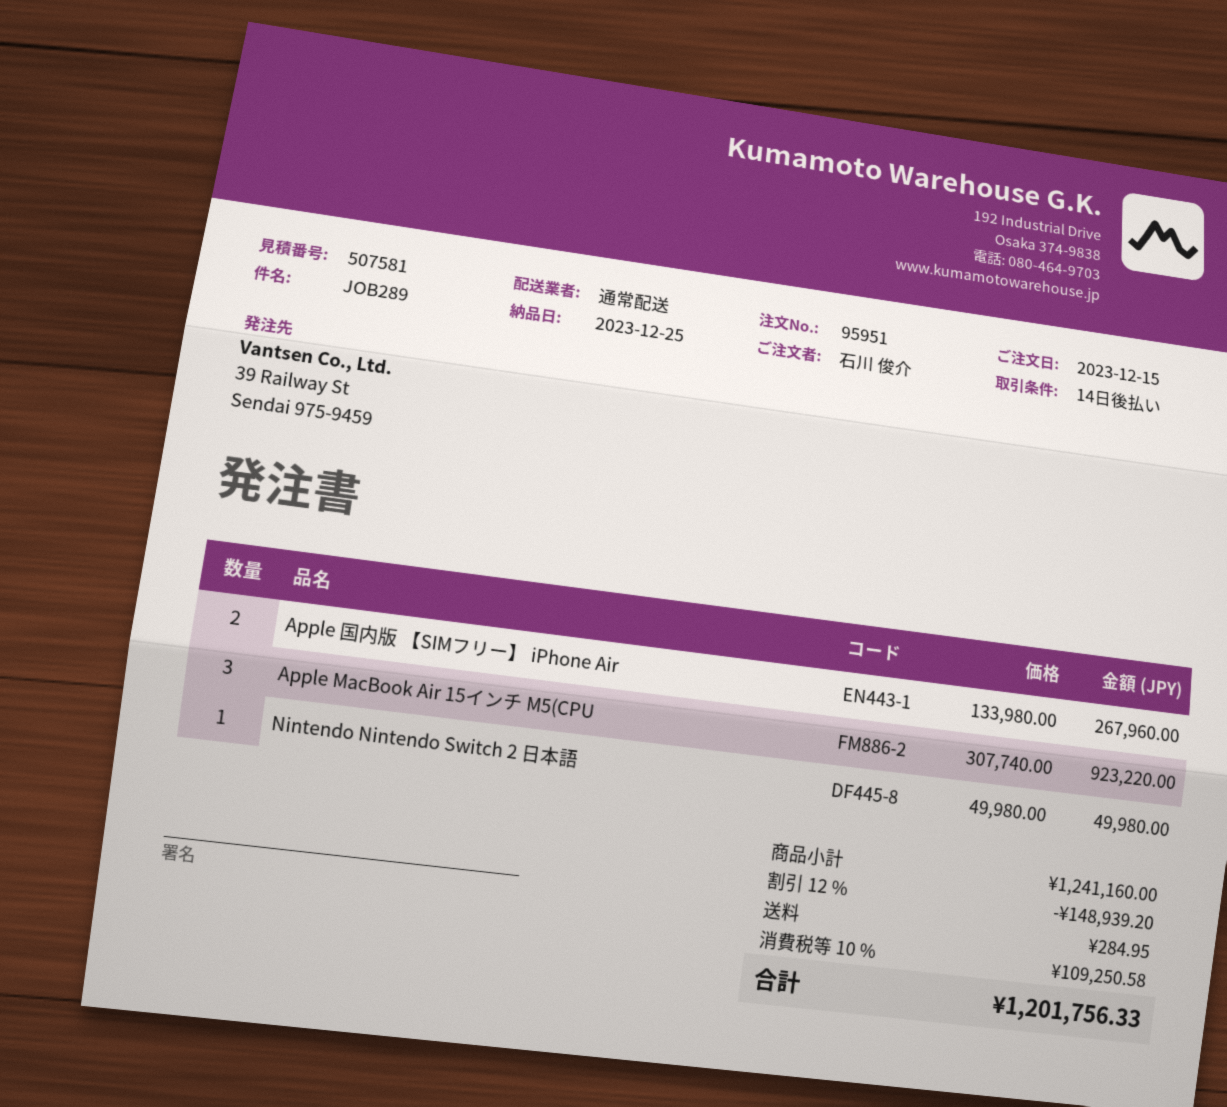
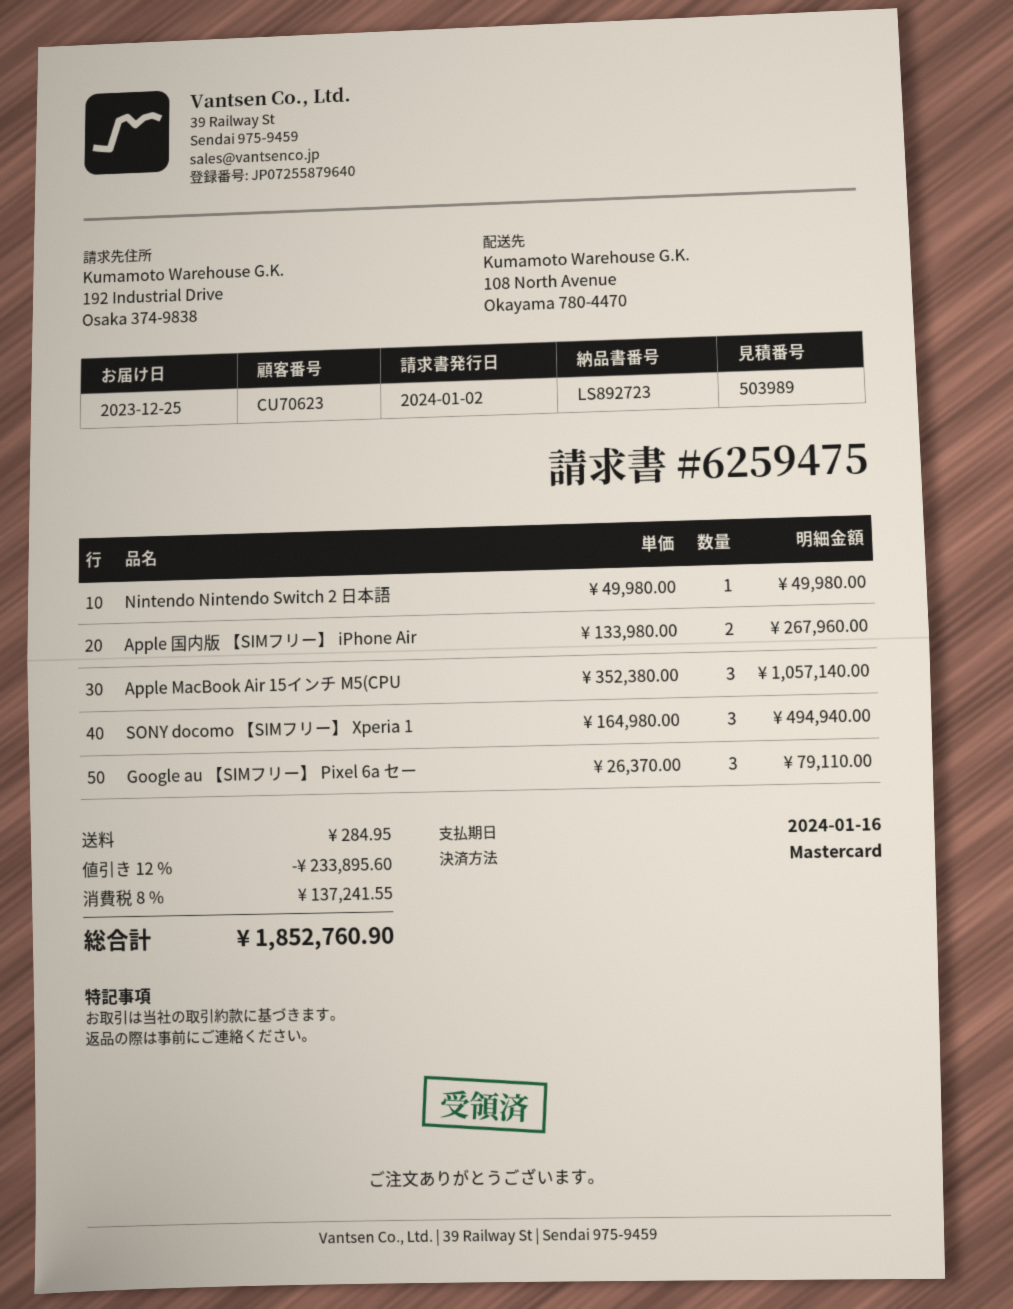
quote number: 507581 -> 503989
Apple MacBook Air 15インチ M5(CPU: 3 x 307740.00 = 923220.00 -> 3 x 352380.00 = 1057140.00
SONY docomo 【SIMフリー】 Xperia 1: none -> 3 x 164980.00 = 494940.00
Google au 【SIMフリー】 Pixel 6a セー: none -> 3 x 26370.00 = 79110.00
discount: 12% = 148939.20 -> 12% = 233895.60
tax: 10% = 109250.58 -> 8% = 137241.55
total: 1201756.33 -> 1852760.90

